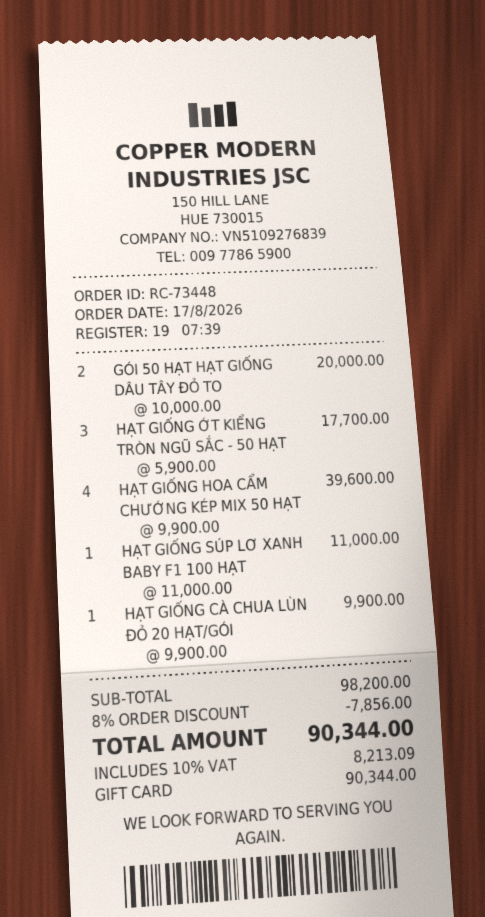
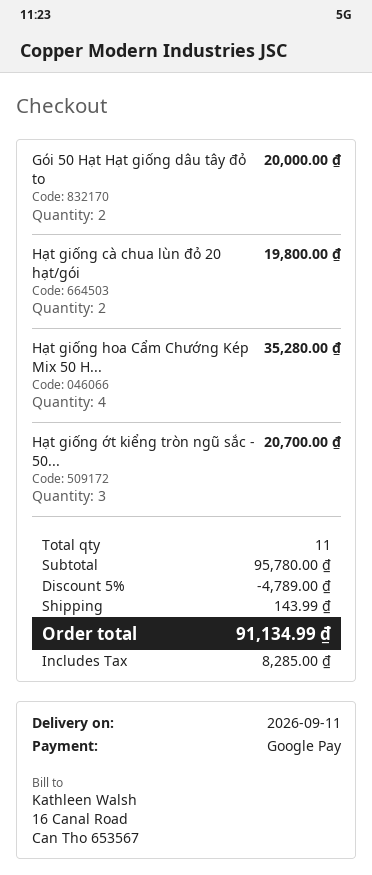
payment method: gift card -> Google Pay
HẠT GIỐNG ỚT KIỂNG TRÒN NGŨ SẮC - 50 HẠT: 3 for 17700.00 -> 3 for 20700.00
HẠT GIỐNG HOA CẨM CHƯỚNG KÉP MIX 50 HẠT: 4 for 39600.00 -> 4 for 35280.00
HẠT GIỐNG SÚP LƠ XANH BABY F1 100 HẠT: 1 for 11000.00 -> none
HẠT GIỐNG CÀ CHUA LÙN ĐỎ 20 HẠT/GÓI: 1 for 9900.00 -> 2 for 19800.00
subtotal: 98200.00 -> 95780.00
discount: 8% = 7856.00 -> 5% = 4789.00
shipping: none -> 143.99
tax: 8213.09 -> 8285.00
total: 90344.00 -> 91134.99

